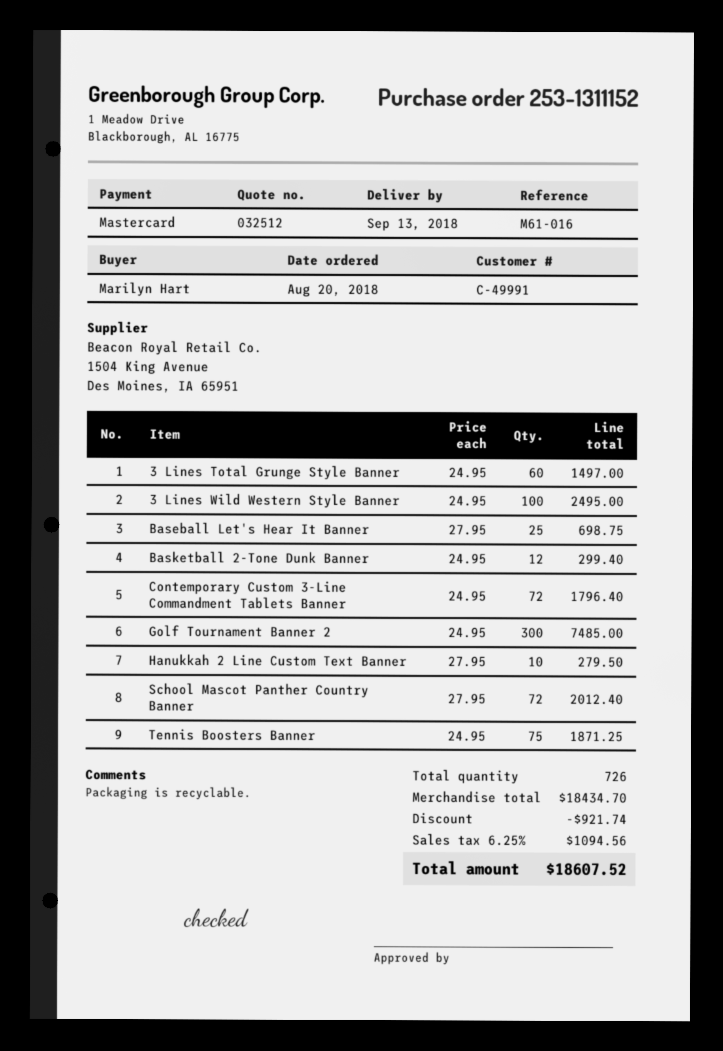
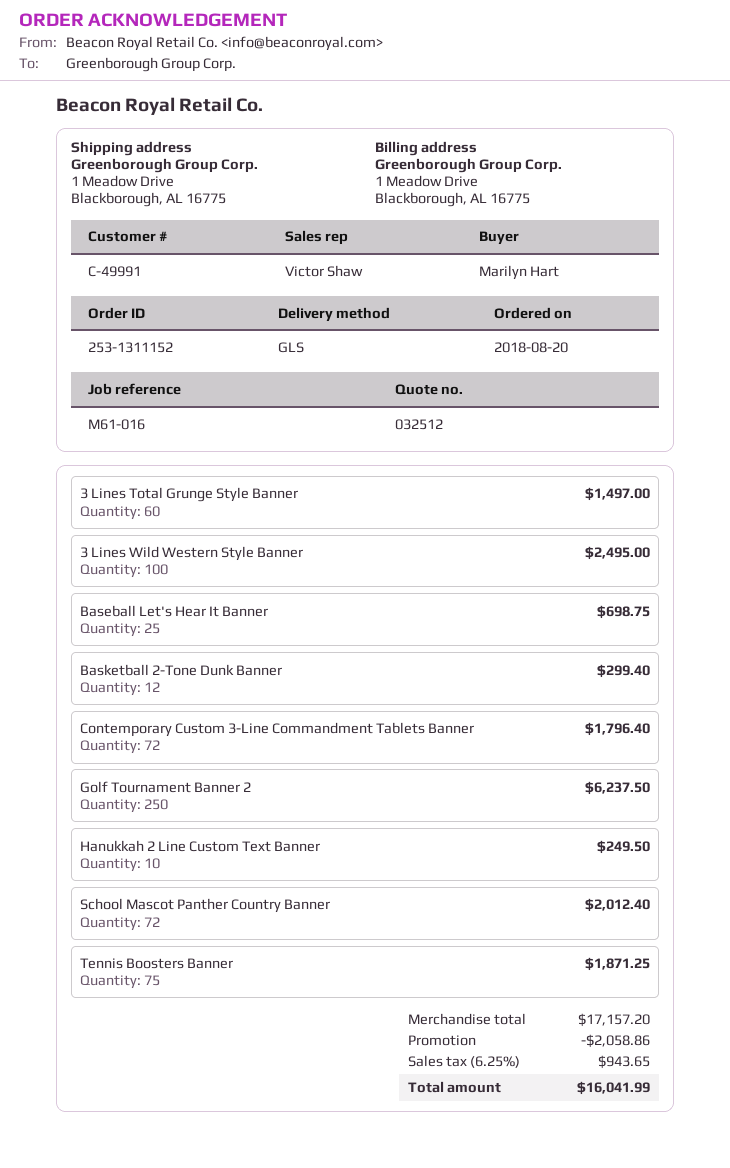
Golf Tournament Banner 2: 300 for 7485.00 -> 250 for 6237.50
Hanukkah 2 Line Custom Text Banner: 10 for 279.50 -> 10 for 249.50
subtotal: 18434.70 -> 17157.20
discount: 921.74 -> 2058.86
tax: 6.25% = 1094.56 -> 6.25% = 943.65
total: 18607.52 -> 16041.99

